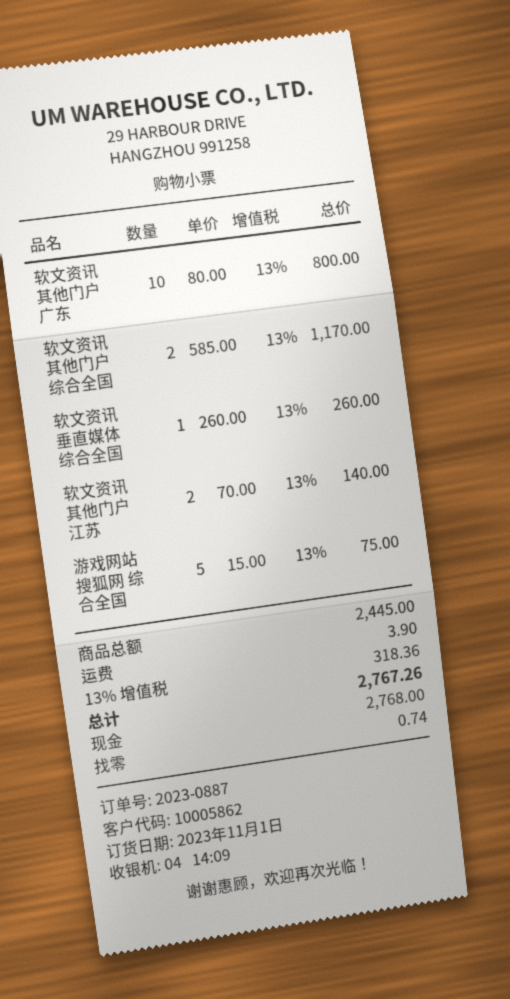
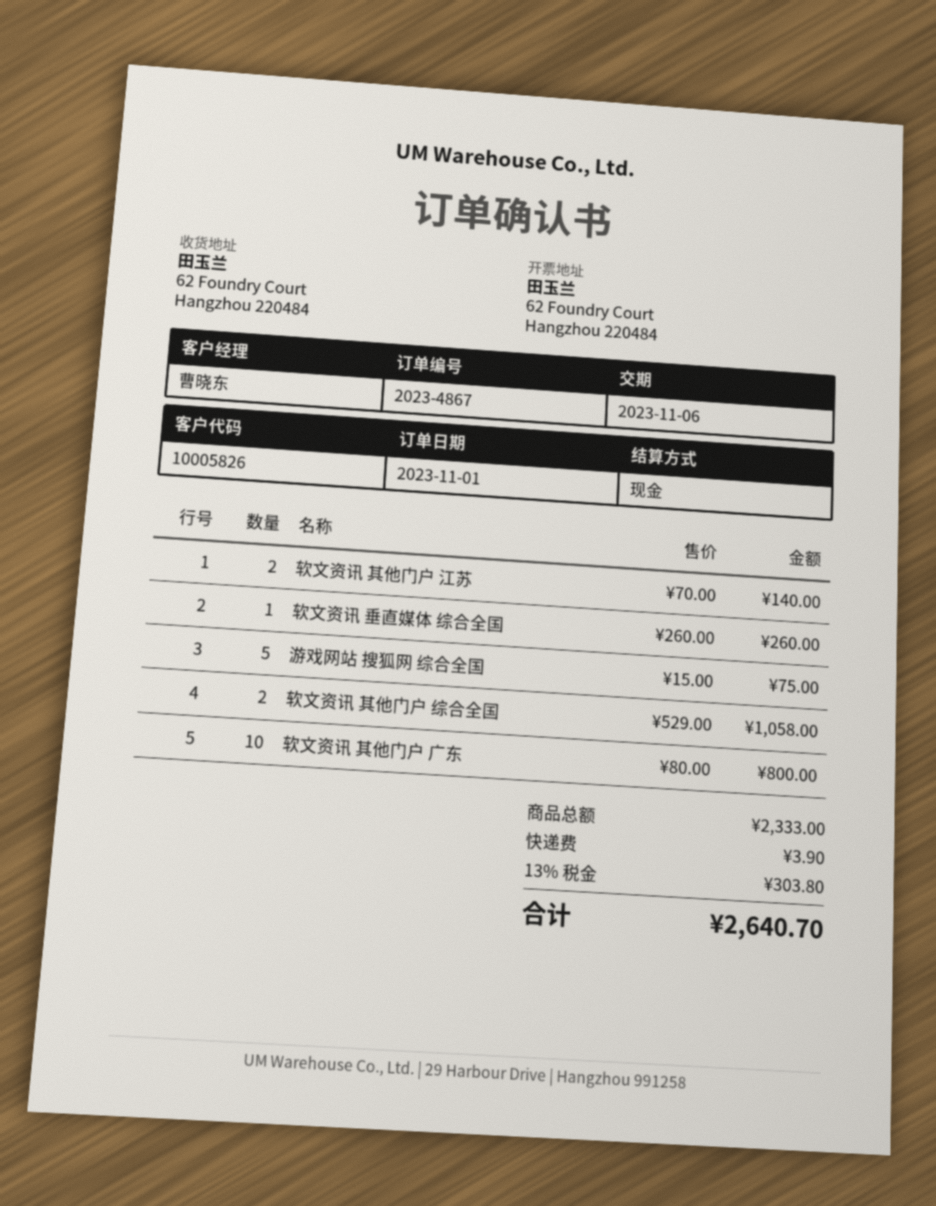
order number: 2023-0887 -> 2023-4867
customer number: 10005862 -> 10005826
软文资讯 其他门户 综合全国: 2 x 585.00 = 1170.00 -> 2 x 529.00 = 1058.00
subtotal: 2445.00 -> 2333.00
tax: 13% = 318.36 -> 13% = 303.80
total: 2767.26 -> 2640.70

